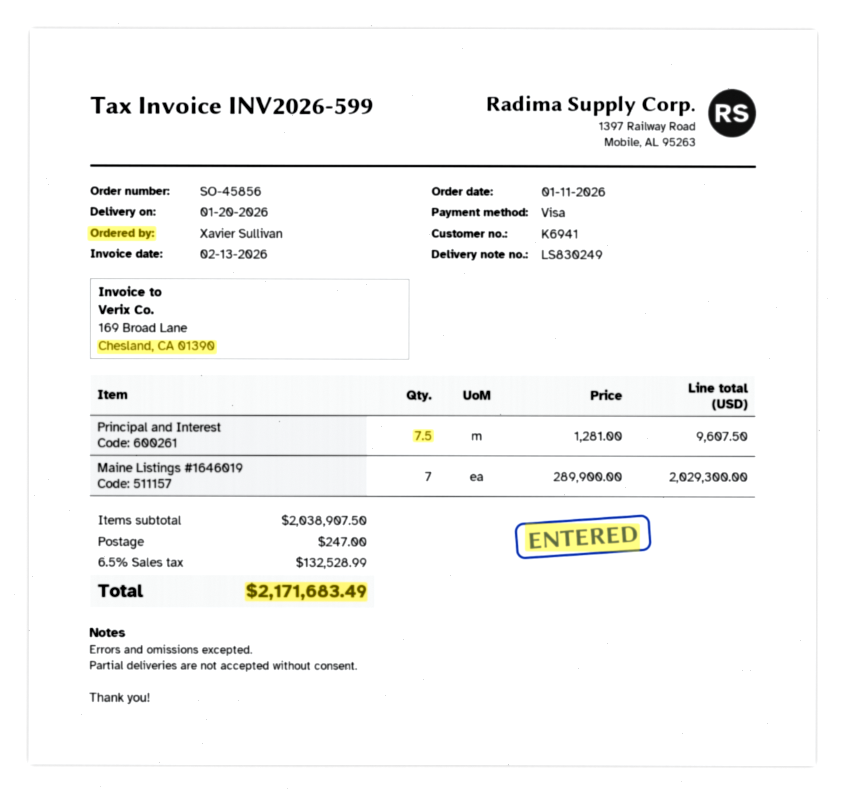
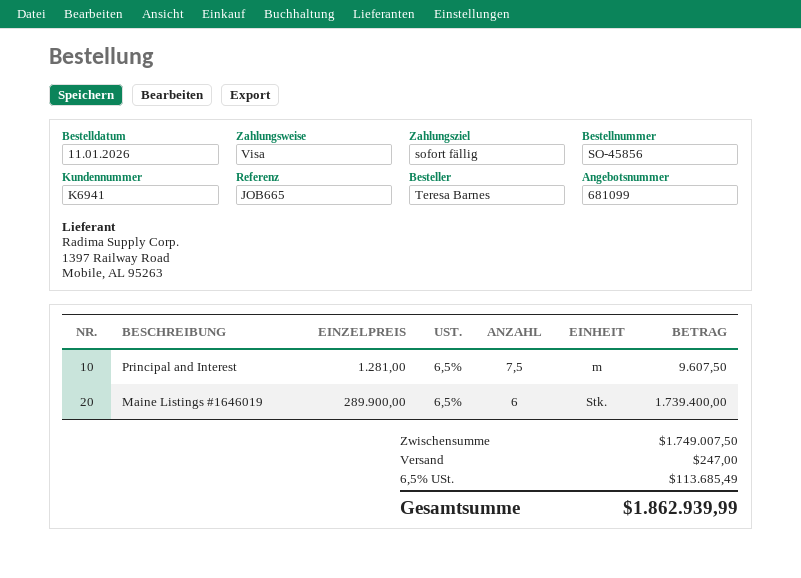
ordered by: Xavier Sullivan -> Teresa Barnes
Maine Listings #1646019: 7 x 289900.00 = 2029300.00 -> 6 x 289900.00 = 1739400.00
subtotal: 2038907.50 -> 1749007.50
tax: 6.5% = 132528.99 -> 6.5% = 113685.49
total: 2171683.49 -> 1862939.99

